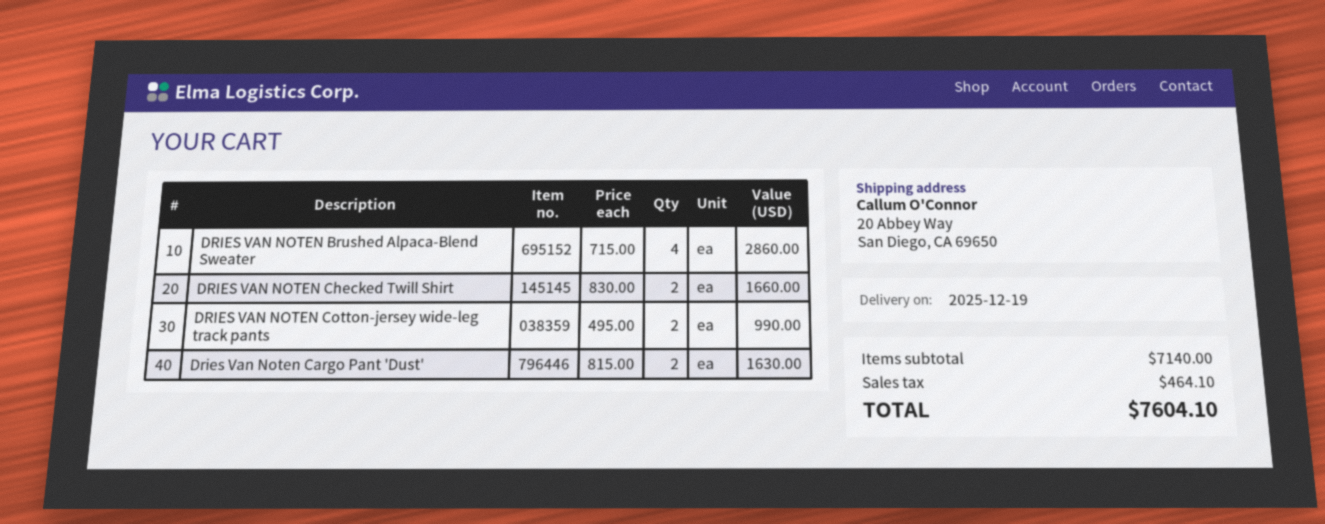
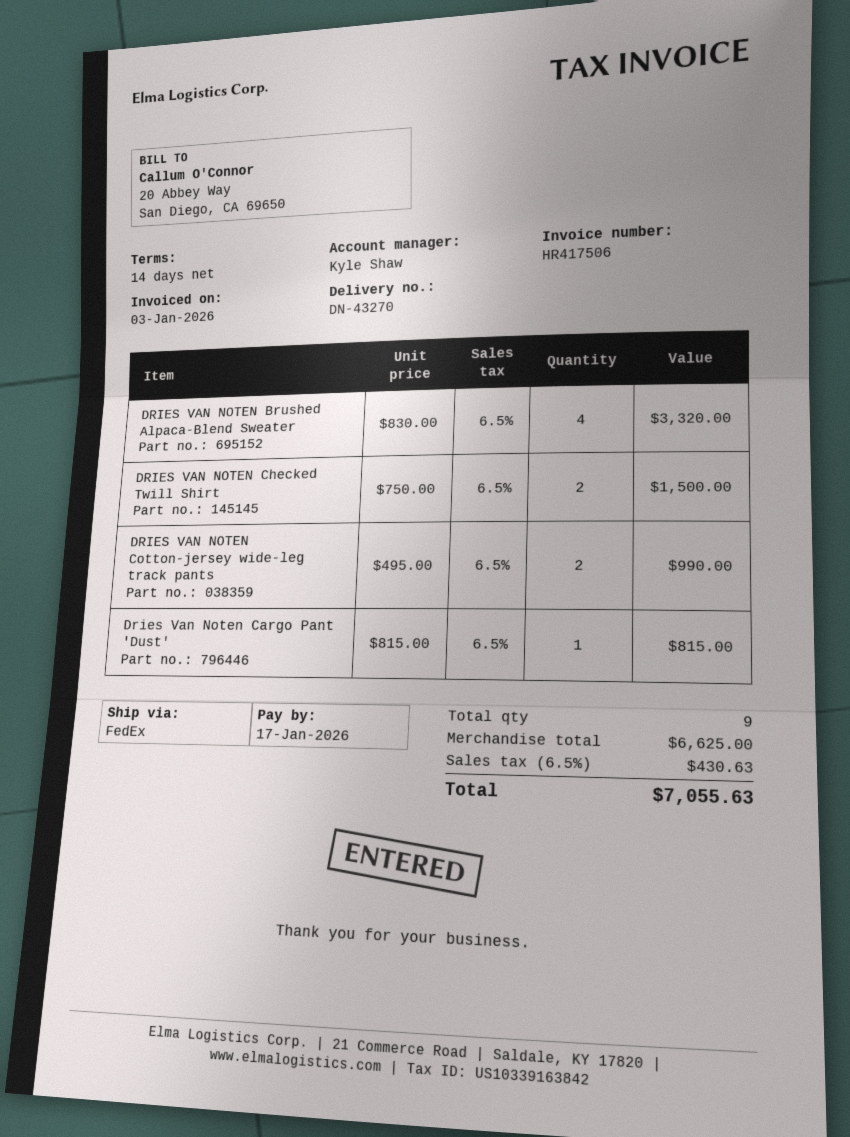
DRIES VAN NOTEN Brushed Alpaca-Blend Sweater: 4 x 715.00 = 2860.00 -> 4 x 830.00 = 3320.00
DRIES VAN NOTEN Checked Twill Shirt: 2 x 830.00 = 1660.00 -> 2 x 750.00 = 1500.00
Dries Van Noten Cargo Pant 'Dust': 2 x 815.00 = 1630.00 -> 1 x 815.00 = 815.00
subtotal: 7140.00 -> 6625.00
tax: 464.10 -> 430.63
total: 7604.10 -> 7055.63

